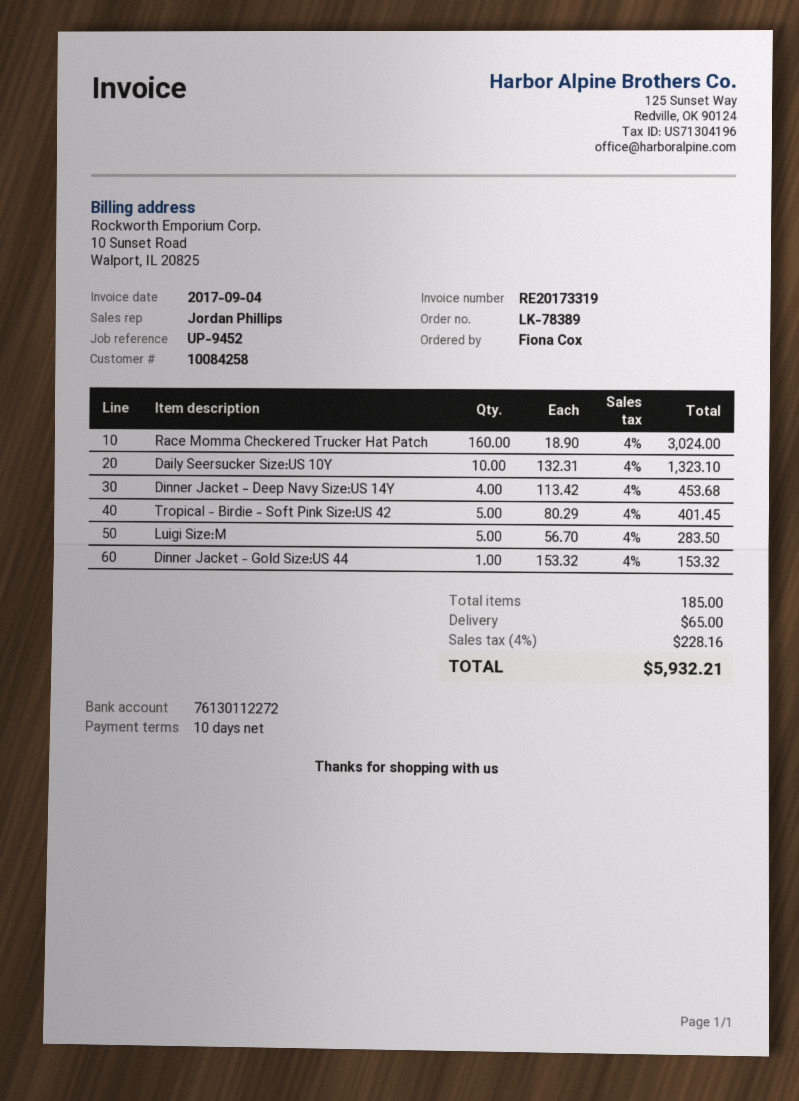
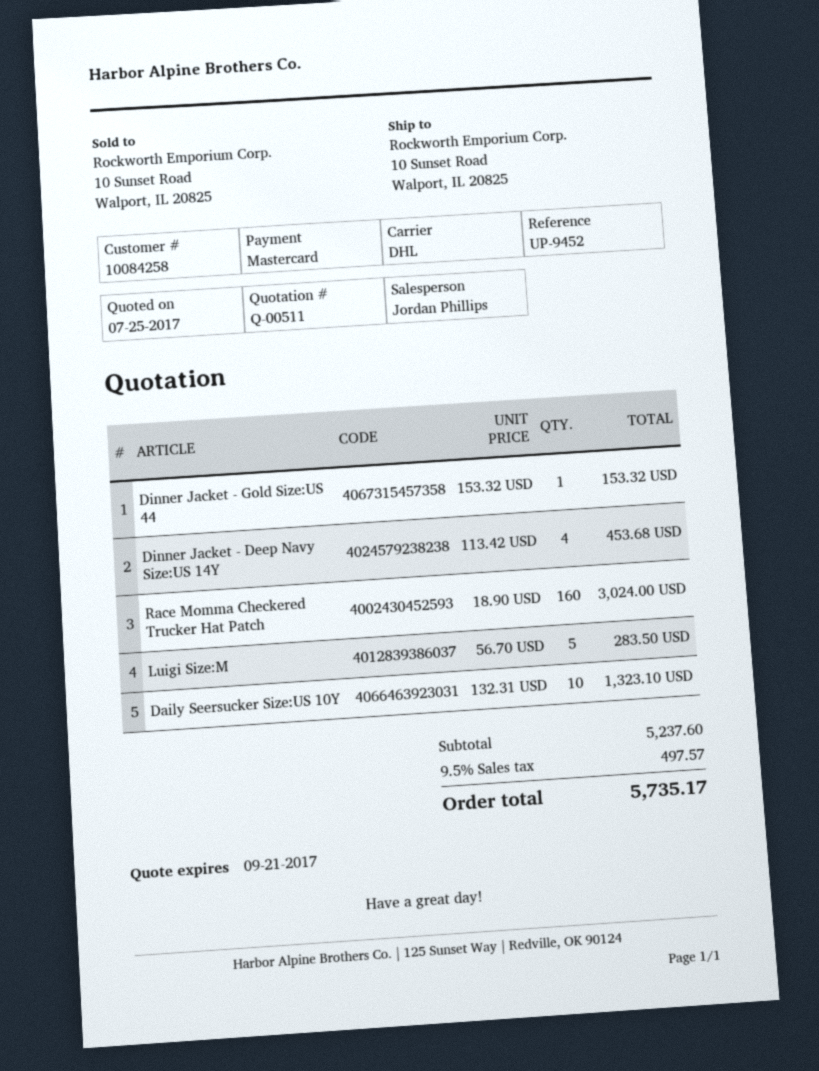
Tropical - Birdie - Soft Pink Size:US 42: 5 x 80.29 = 401.45 -> none
shipping: 65.00 -> none
tax: 4% = 228.16 -> 9.5% = 497.57
total: 5932.21 -> 5735.17

